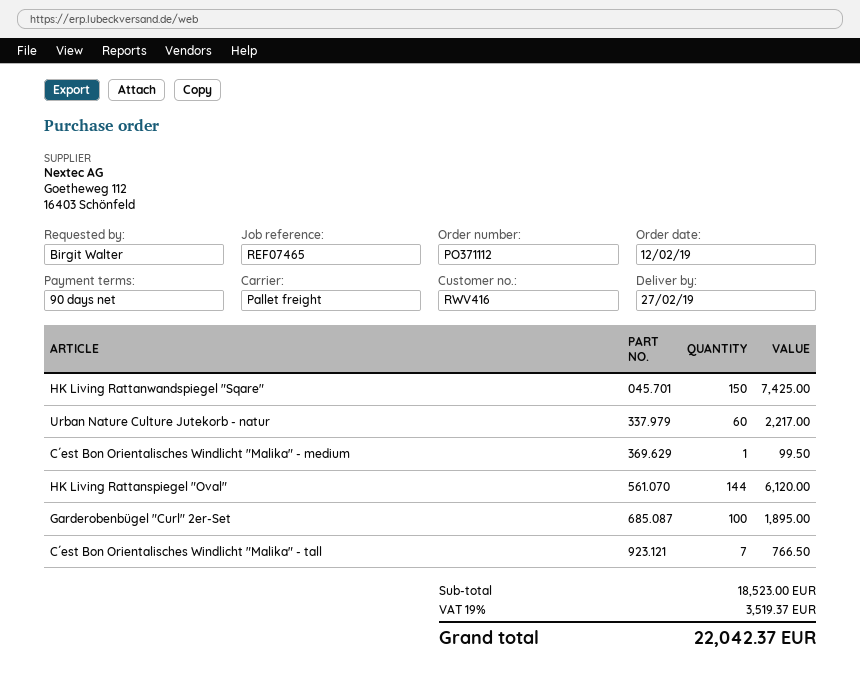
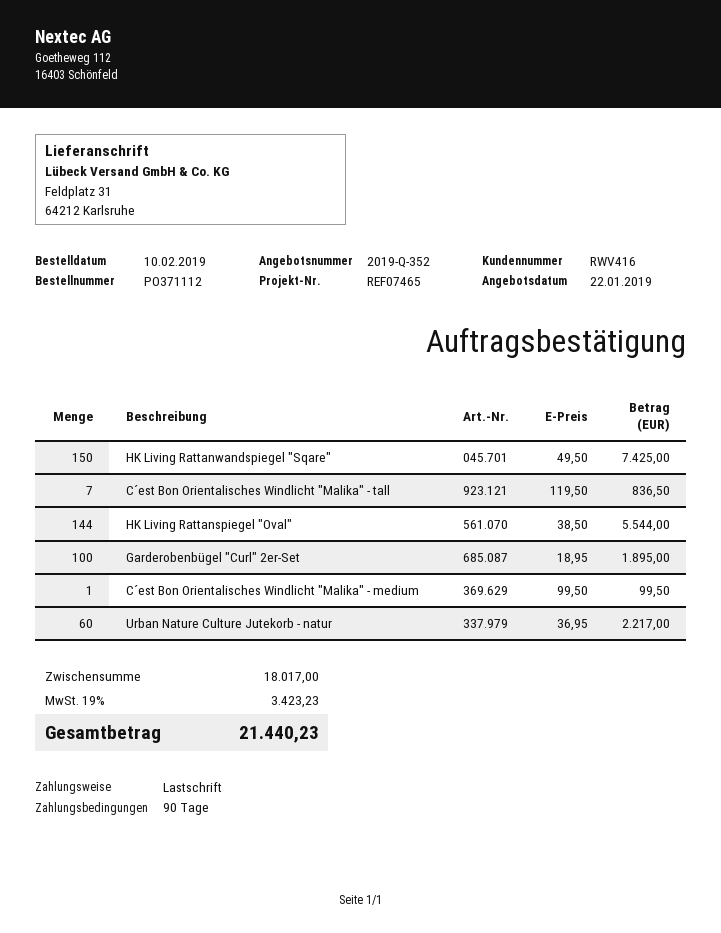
order date: 2019-02-12 -> 2019-02-10
HK Living Rattanspiegel "Oval": 144 for 6120.00 -> 144 for 5544.00
C´est Bon Orientalisches Windlicht "Malika" - tall: 7 for 766.50 -> 7 for 836.50
subtotal: 18523.00 -> 18017.00
tax: 19% = 3519.37 -> 19% = 3423.23
total: 22042.37 -> 21440.23

